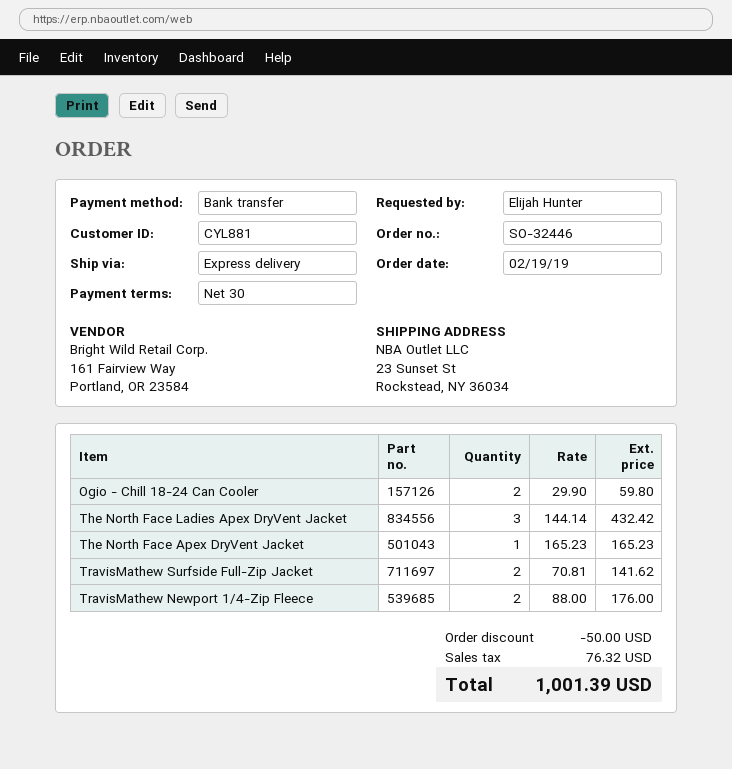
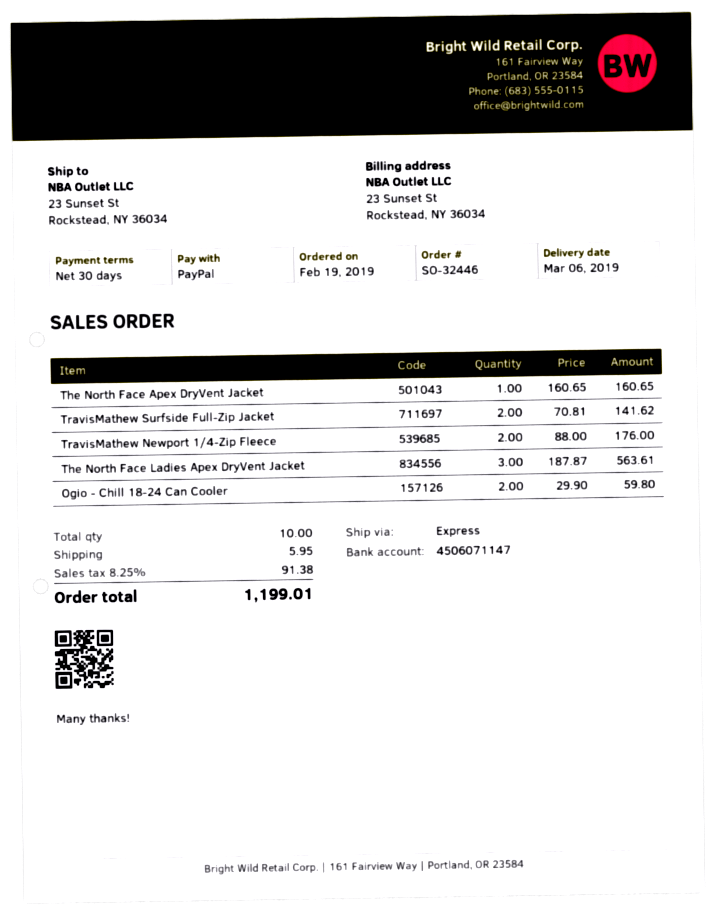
payment method: bank transfer -> PayPal
The North Face Ladies Apex DryVent Jacket: 3 x 144.14 = 432.42 -> 3 x 187.87 = 563.61
The North Face Apex DryVent Jacket: 1 x 165.23 = 165.23 -> 1 x 160.65 = 160.65
discount: 50.00 -> none
shipping: none -> 5.95
tax: 76.32 -> 91.38
total: 1001.39 -> 1199.01

